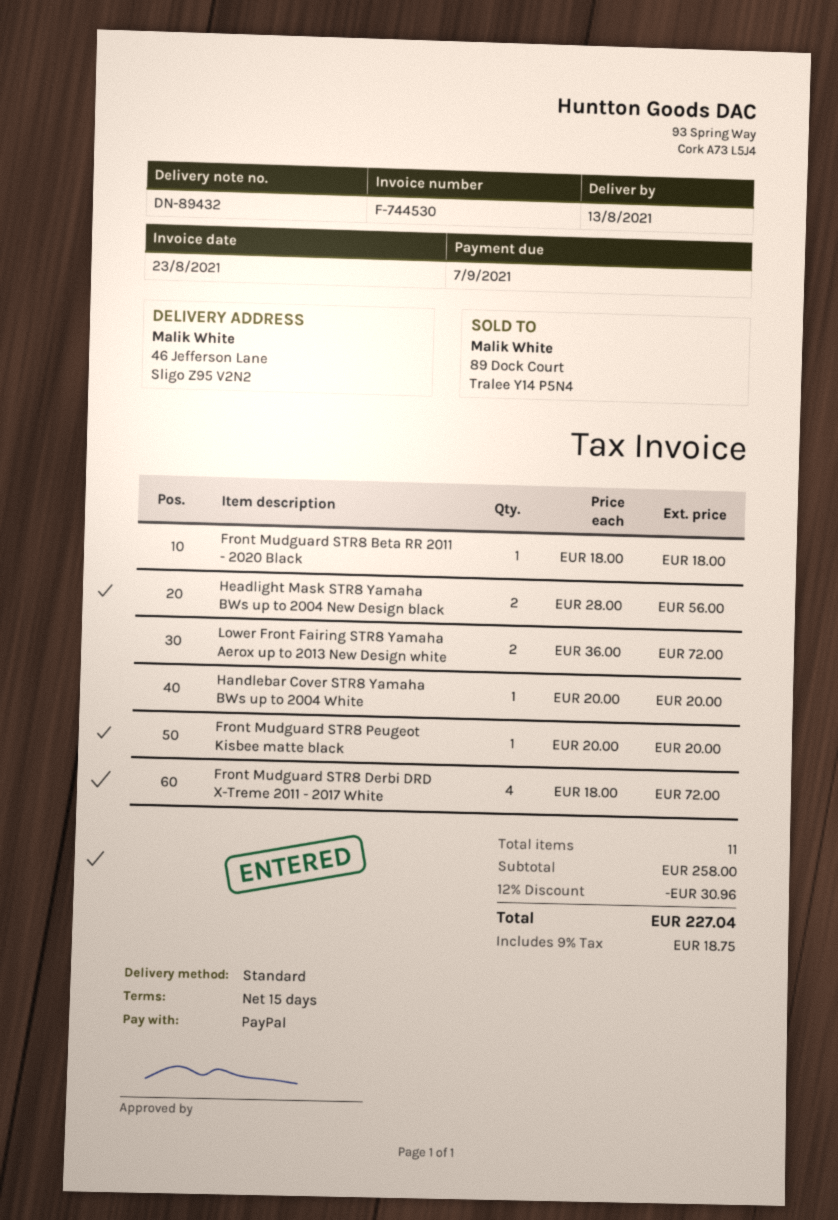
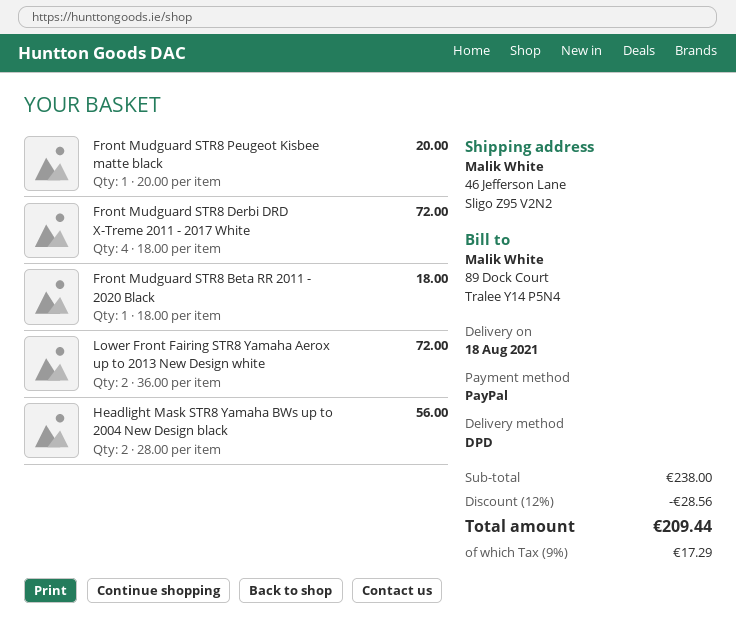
delivery date: 2021-08-13 -> 2021-08-18
shipping method: standard -> DPD
Handlebar Cover STR8 Yamaha BWs up to 2004 White: 1 x 20.00 = 20.00 -> none
subtotal: 258.00 -> 238.00
discount: 12% = 30.96 -> 12% = 28.56
tax: 9% = 18.75 -> 9% = 17.29
total: 227.04 -> 209.44

